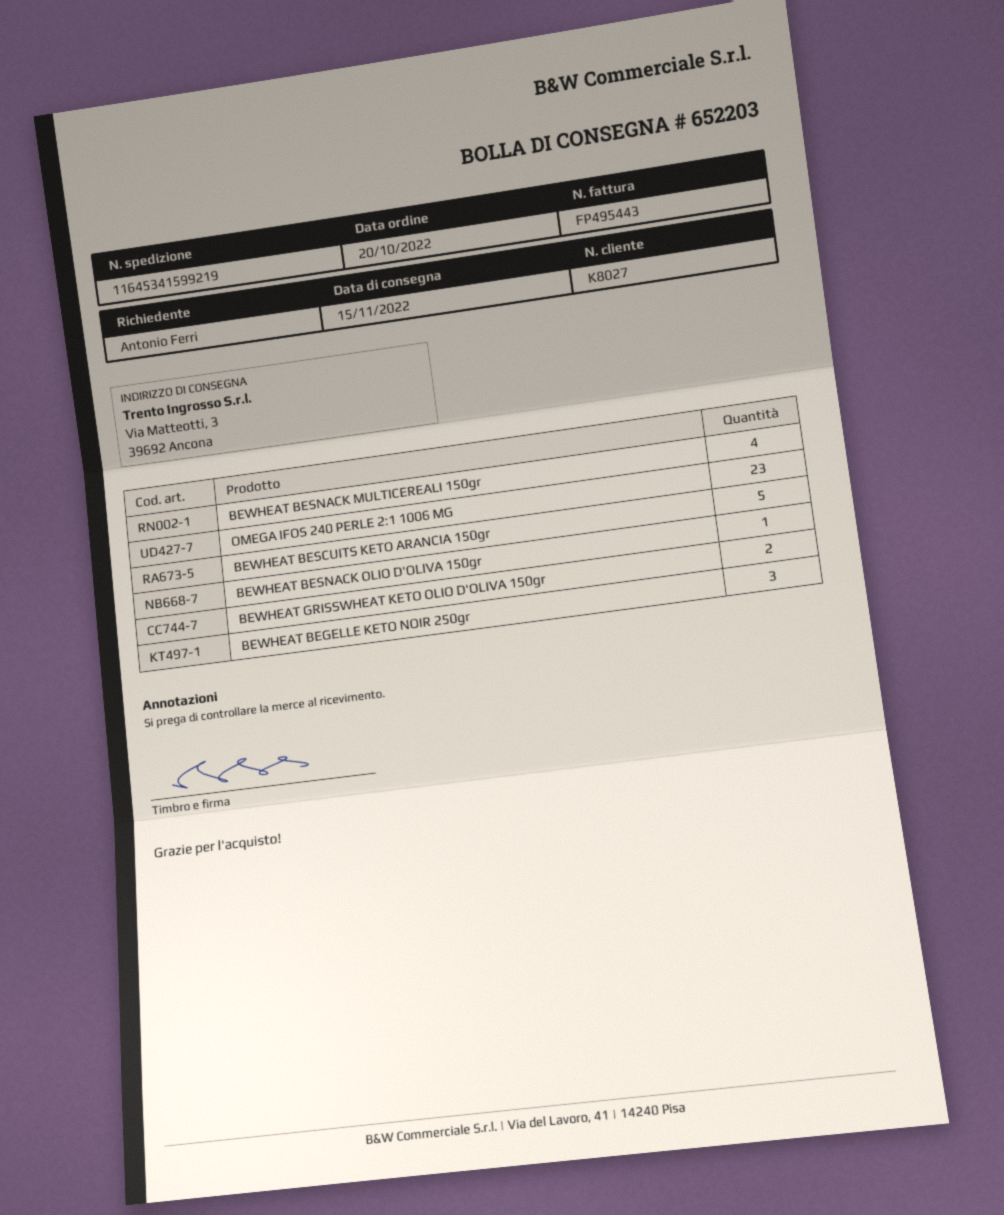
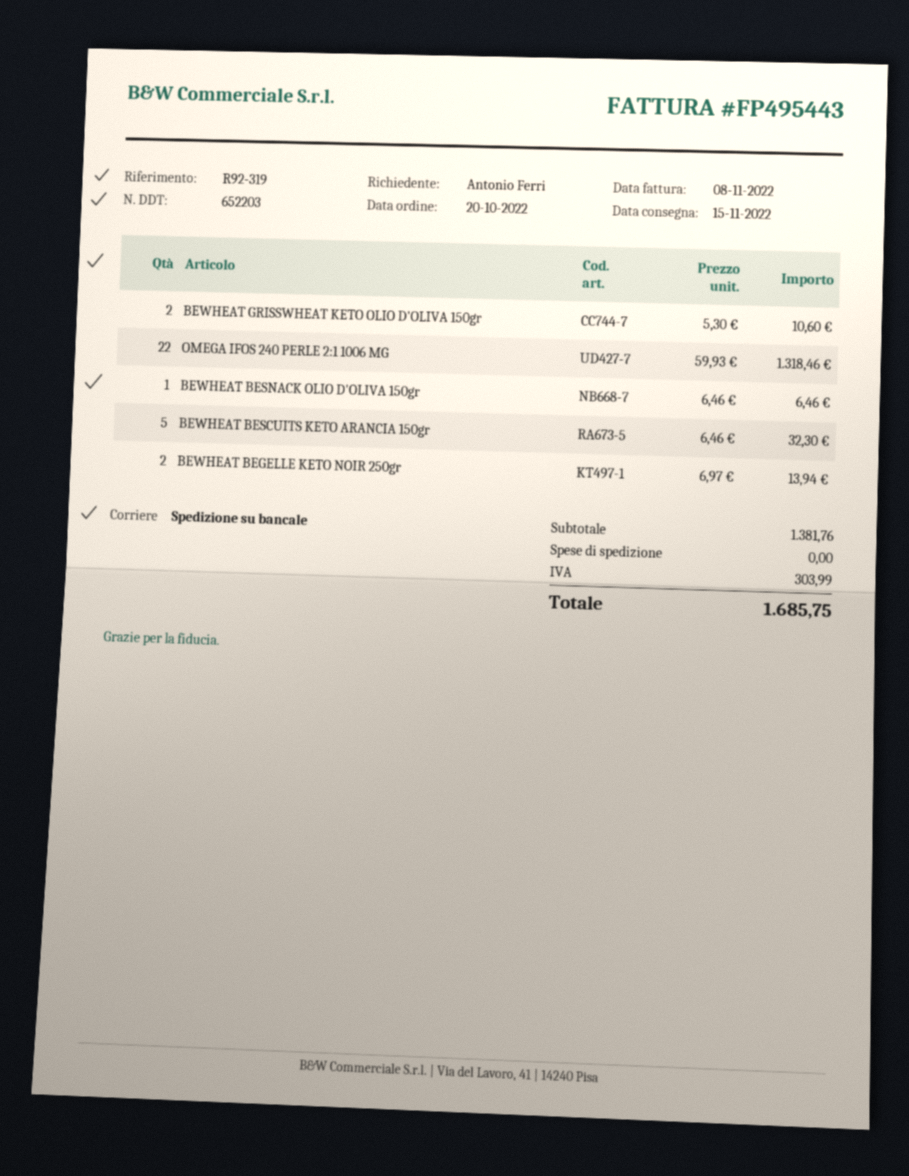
BEWHEAT BESNACK MULTICEREALI 150gr: 4 -> none
OMEGA IFOS 240 PERLE 2:1 1006 MG: 23 -> 22
BEWHEAT BEGELLE KETO NOIR 250gr: 3 -> 2

